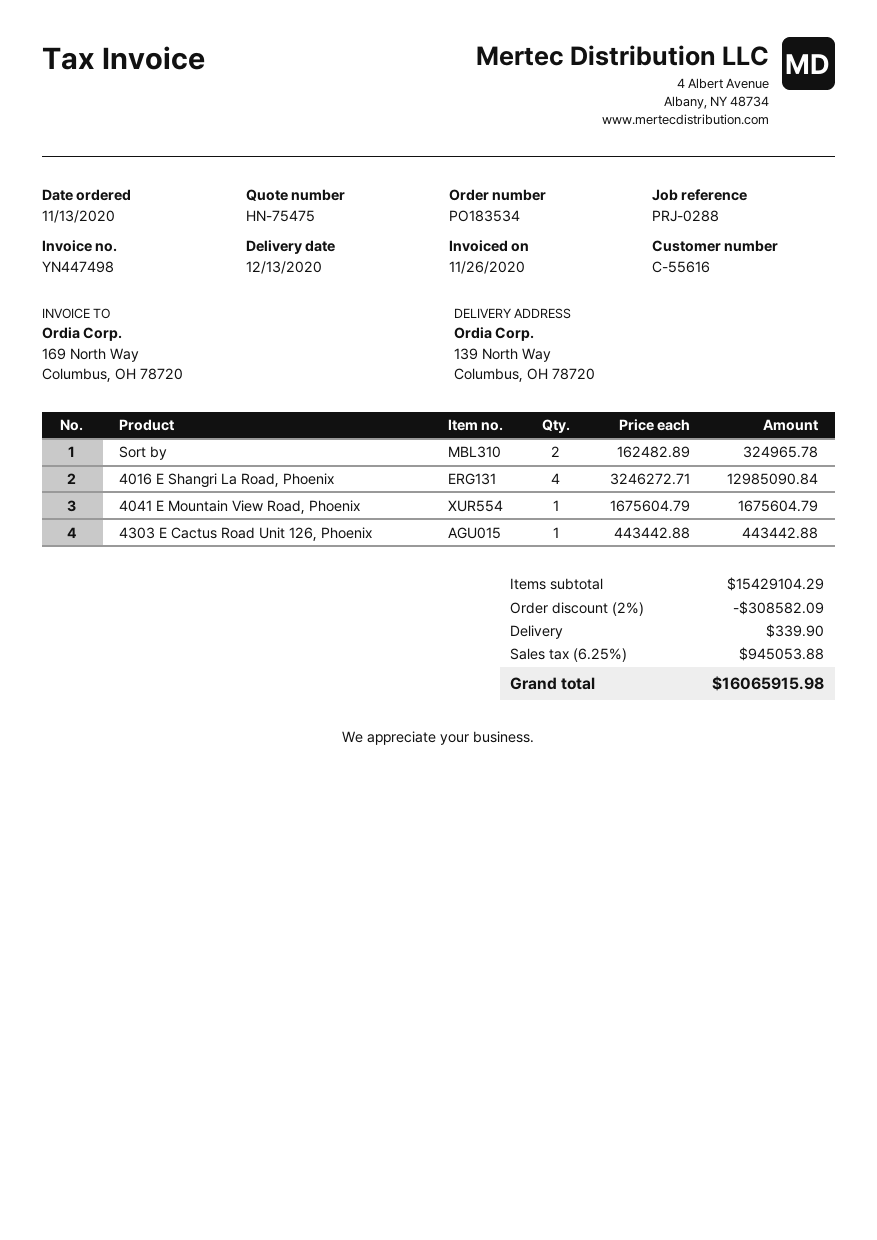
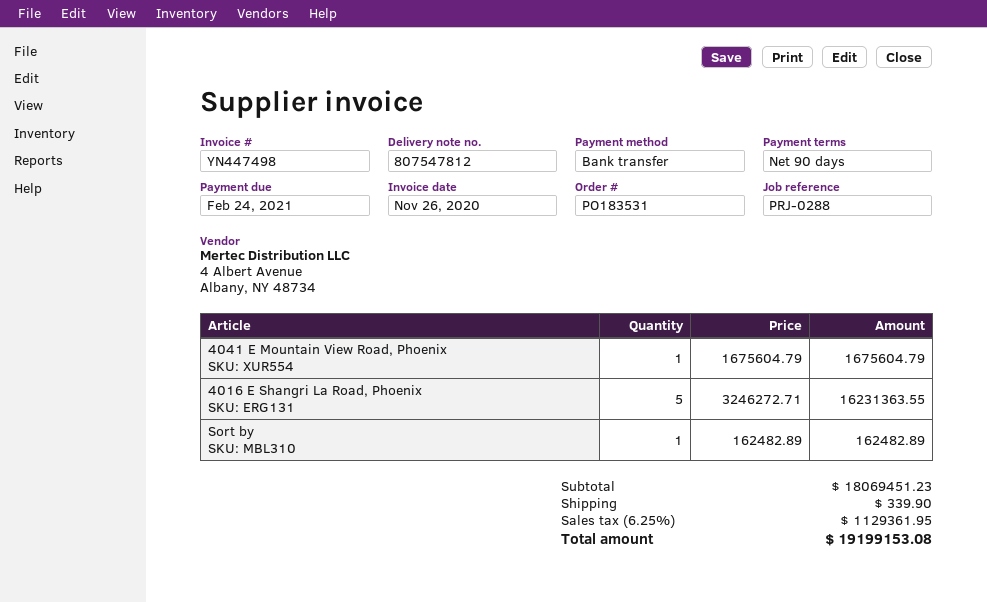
order number: PO183534 -> PO183531
Sort by: 2 x 162482.89 = 324965.78 -> 1 x 162482.89 = 162482.89
4016 E Shangri La Road, Phoenix: 4 x 3246272.71 = 12985090.84 -> 5 x 3246272.71 = 16231363.55
4303 E Cactus Road Unit 126, Phoenix: 1 x 443442.88 = 443442.88 -> none
subtotal: 15429104.29 -> 18069451.23
discount: 2% = 308582.09 -> none
tax: 6.25% = 945053.88 -> 6.25% = 1129361.95
total: 16065915.98 -> 19199153.08

